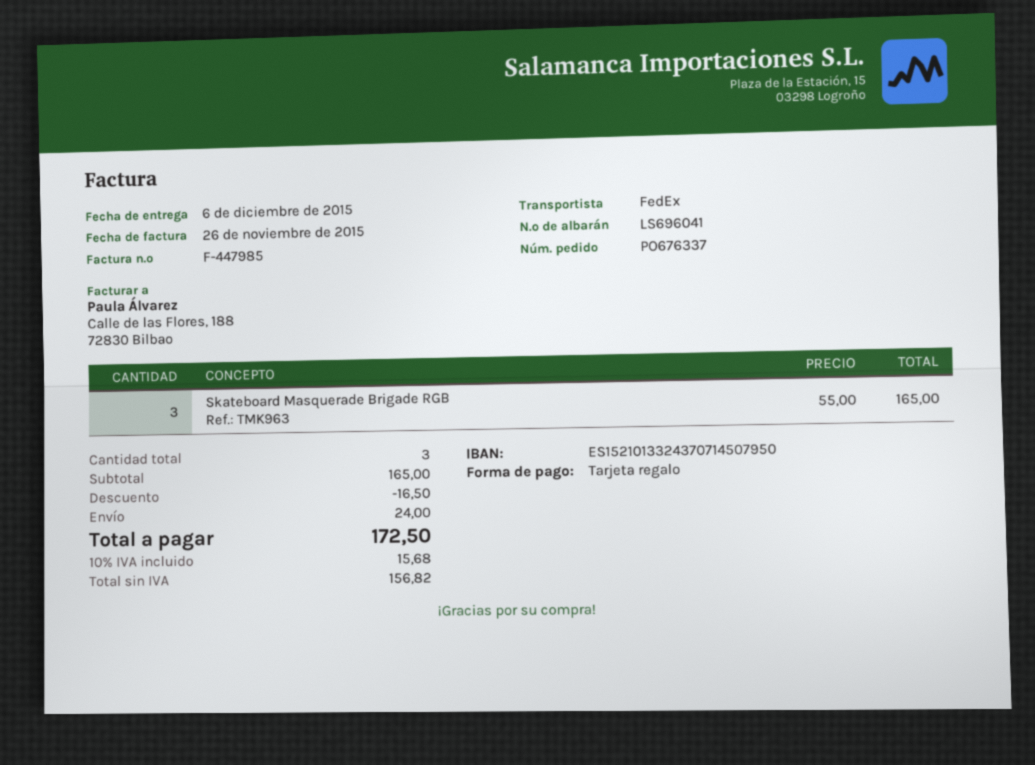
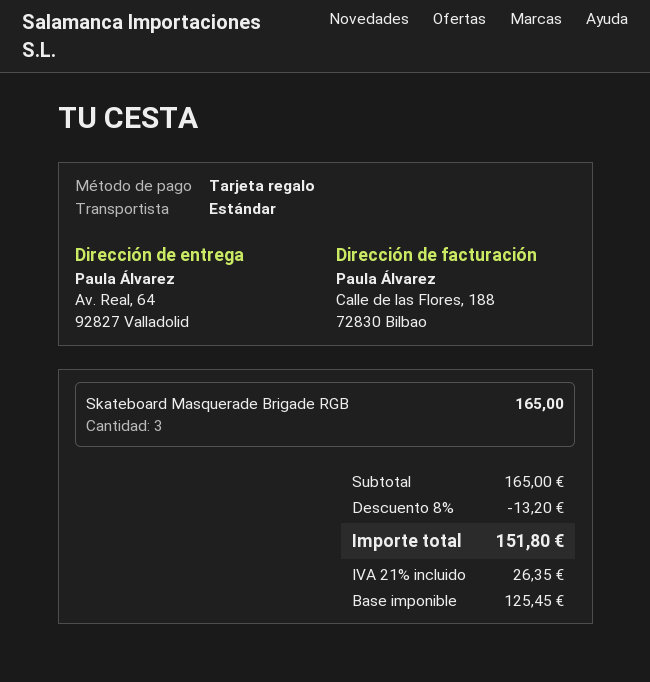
shipping method: FedEx -> standard
discount: 16.50 -> 13.20
shipping: 24.00 -> none
net: 156.82 -> 125.45
tax: 10% = 15.68 -> 21% = 26.35
total: 172.50 -> 151.80

